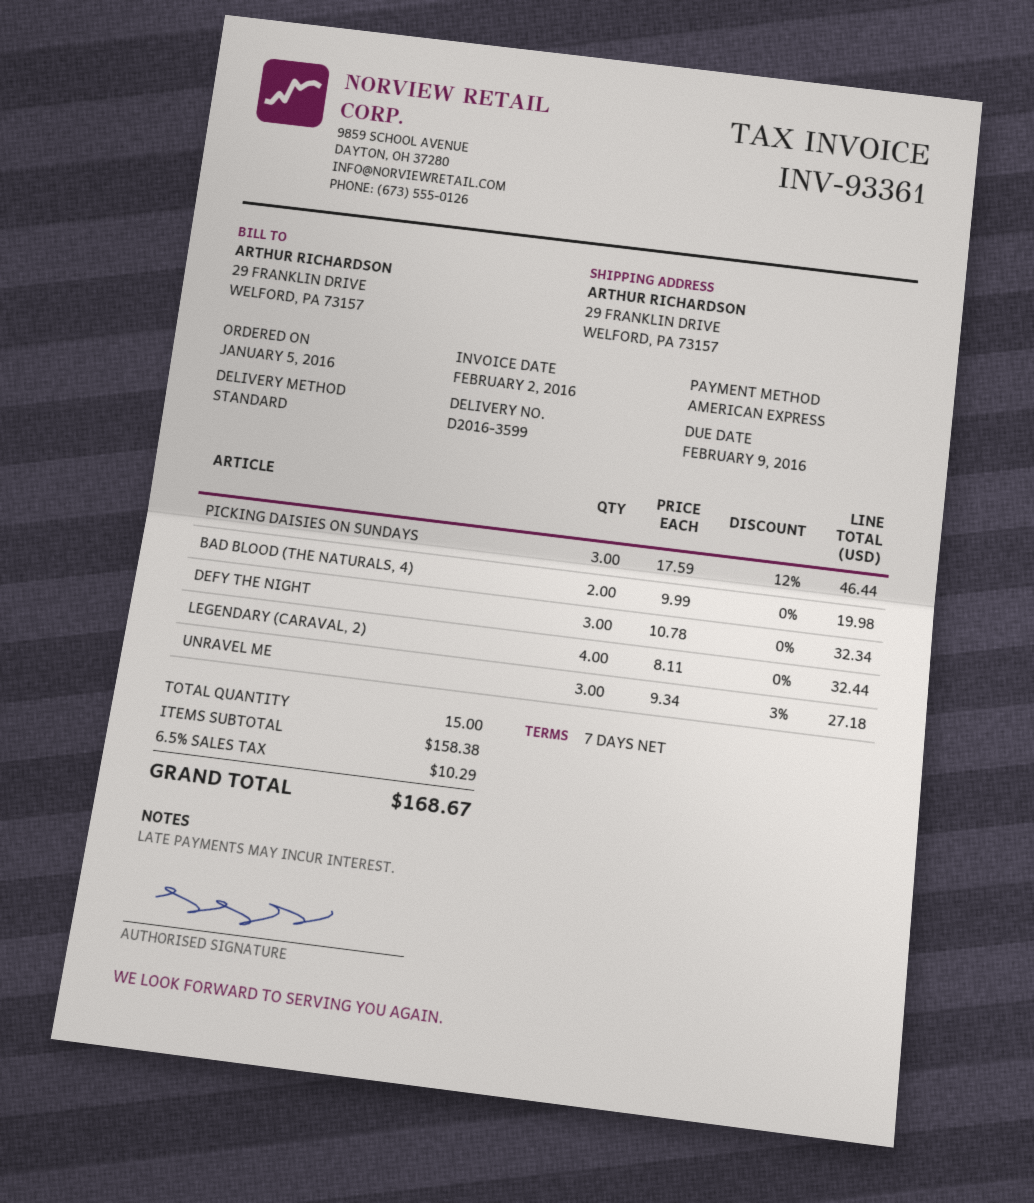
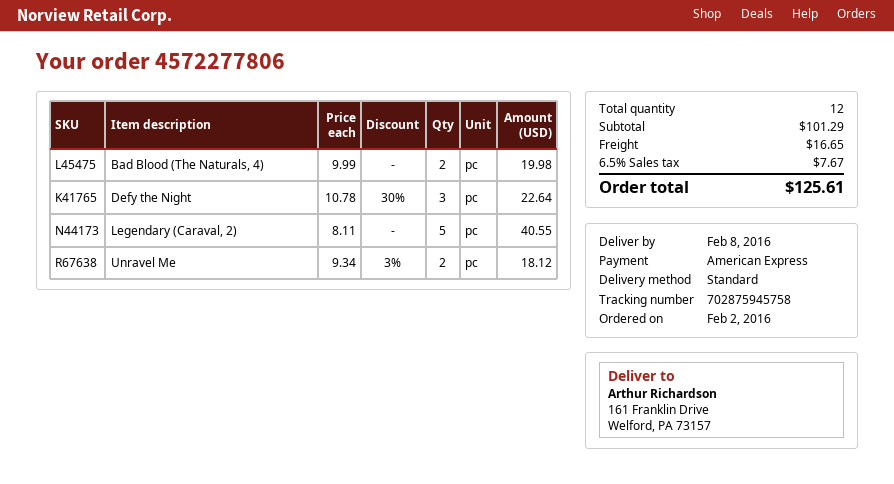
order date: 2016-01-05 -> 2016-02-02
ship to: 29 FRANKLIN DRIVE, WELFORD, PA 73157 -> 161 Franklin Drive, Welford, PA 73157
PICKING DAISIES ON SUNDAYS: 3 x 17.59 - 12% = 46.44 -> none
DEFY THE NIGHT: 3 x 10.78 = 32.34 -> 3 x 10.78 - 30% = 22.64
LEGENDARY (CARAVAL, 2): 4 x 8.11 = 32.44 -> 5 x 8.11 = 40.55
UNRAVEL ME: 3 x 9.34 - 3% = 27.18 -> 2 x 9.34 - 3% = 18.12
total quantity: 15 -> 12
subtotal: 158.38 -> 101.29
shipping: none -> 16.65
tax: 6.5% = 10.29 -> 6.5% = 7.67
total: 168.67 -> 125.61

